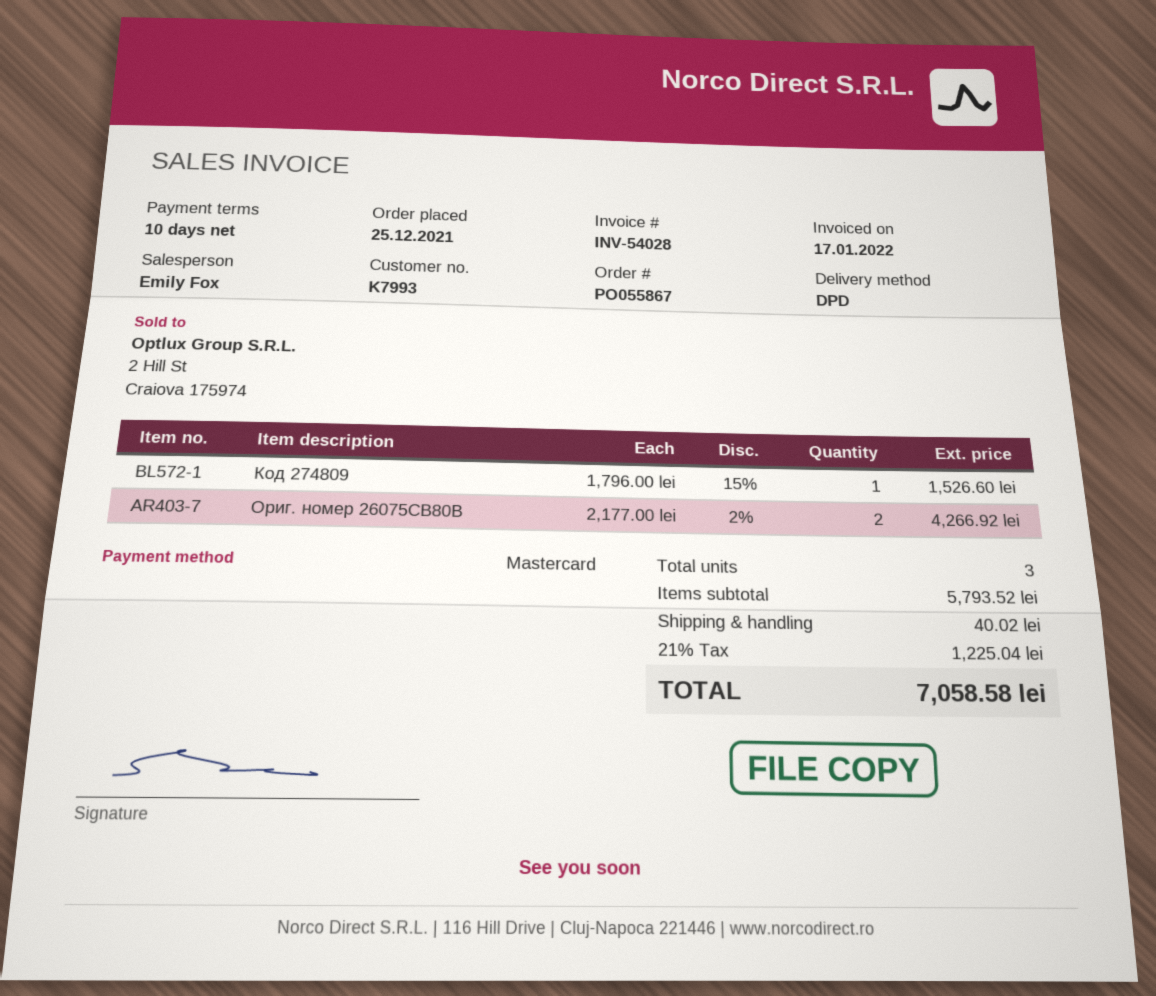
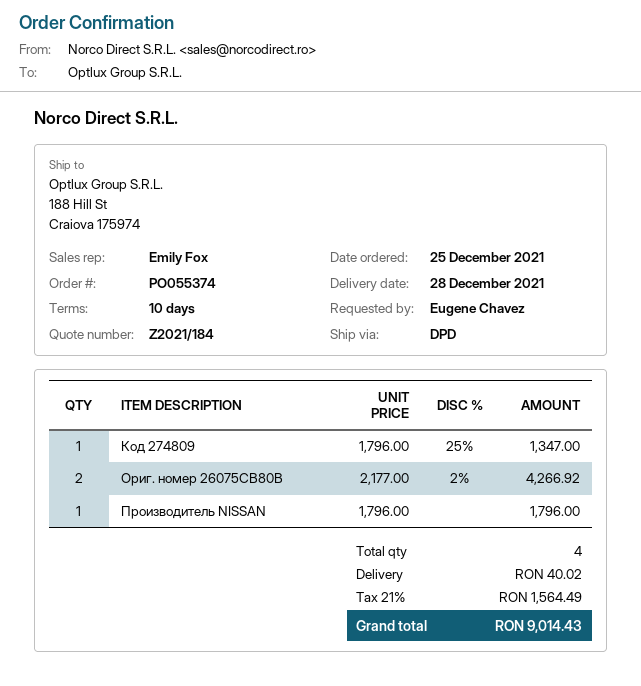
order number: PO055867 -> PO055374
Код 274809: 1 x 1796.00 - 15% = 1526.60 -> 1 x 1796.00 - 25% = 1347.00
Производитель NISSAN: none -> 1 x 1796.00 = 1796.00
total quantity: 3 -> 4
tax: 21% = 1225.04 -> 21% = 1564.49
total: 7058.58 -> 9014.43

